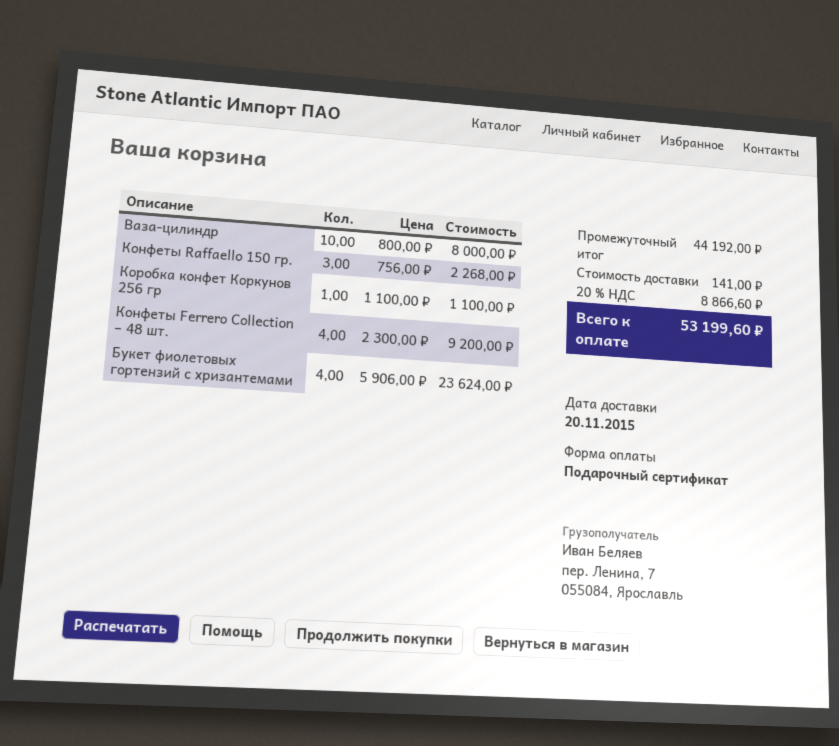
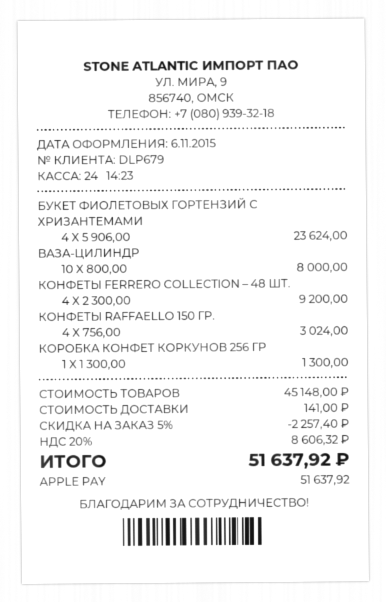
payment method: gift card -> Apple Pay
Конфеты Raffaello 150 гр.: 3 x 756.00 = 2268.00 -> 4 x 756.00 = 3024.00
Коробка конфет Коркунов 256 гр: 1 x 1100.00 = 1100.00 -> 1 x 1300.00 = 1300.00
subtotal: 44192.00 -> 45148.00
discount: none -> 5% = 2257.40
tax: 20% = 8866.60 -> 20% = 8606.32
total: 53199.60 -> 51637.92

